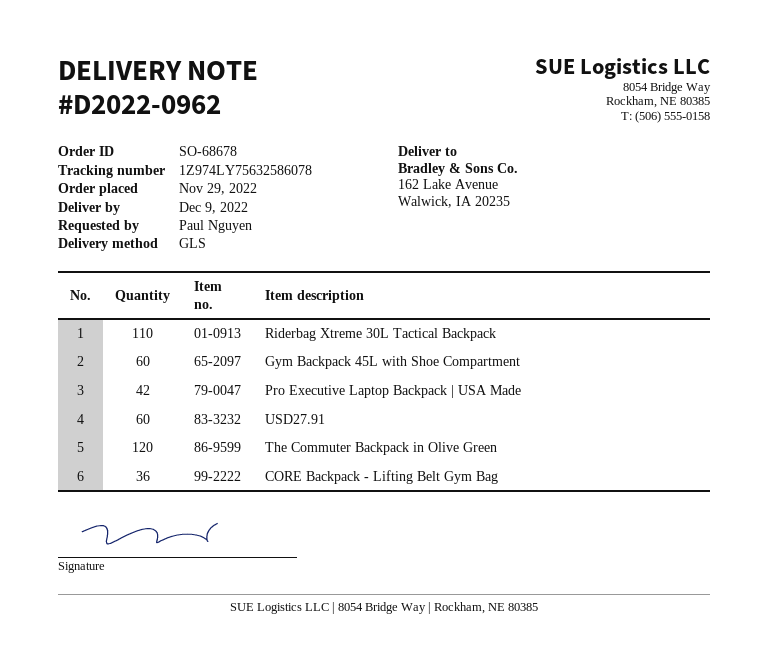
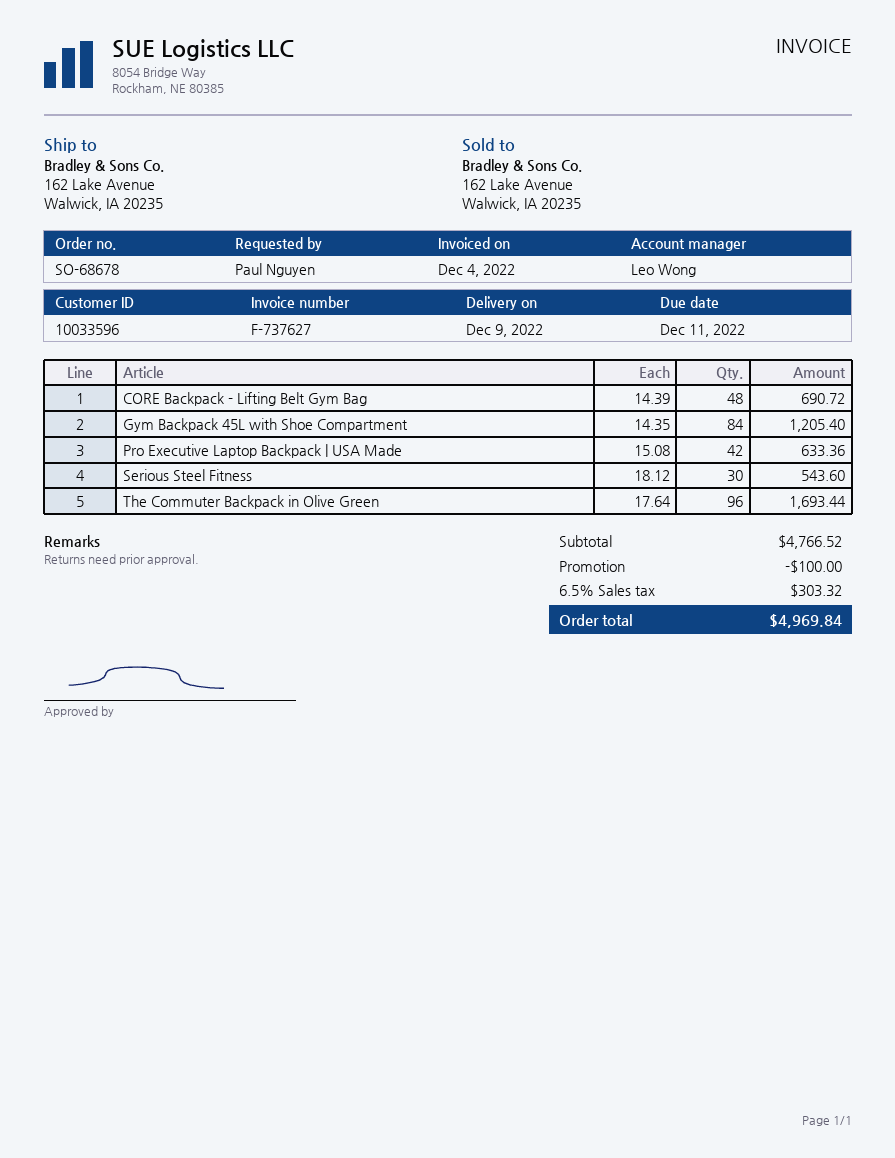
Riderbag Xtreme 30L Tactical Backpack: 110 -> none
Gym Backpack 45L with Shoe Compartment: 60 -> 84
USD27.91: 60 -> none
The Commuter Backpack in Olive Green: 120 -> 96
CORE Backpack - Lifting Belt Gym Bag: 36 -> 48
Serious Steel Fitness: none -> 30

